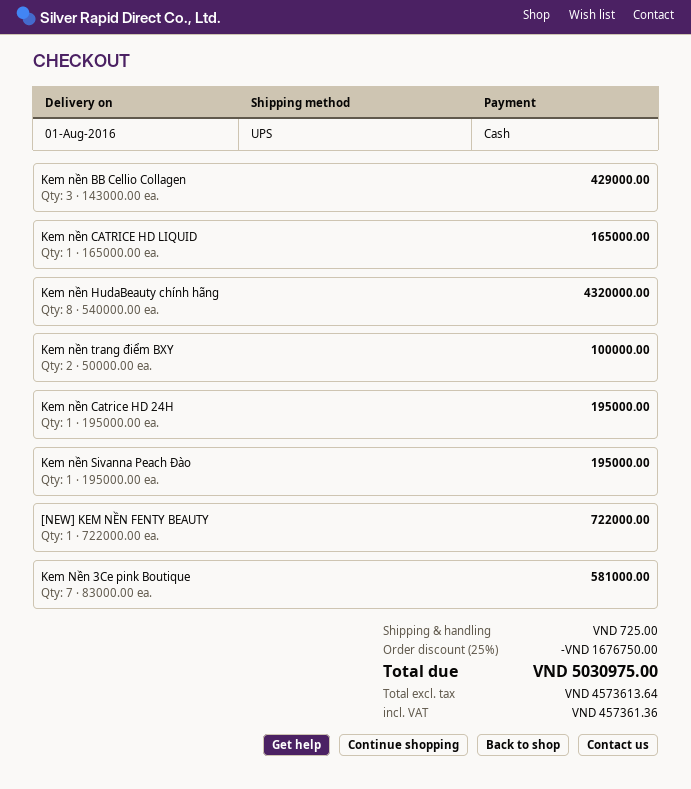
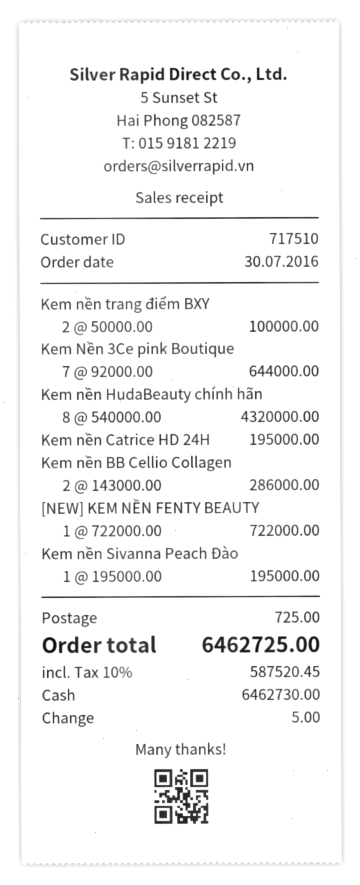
Kem nền BB Cellio Collagen: 3 x 143000.00 = 429000.00 -> 2 x 143000.00 = 286000.00
Kem nền CATRICE HD LIQUID: 1 x 165000.00 = 165000.00 -> none
Kem Nền 3Ce pink Boutique: 7 x 83000.00 = 581000.00 -> 7 x 92000.00 = 644000.00
discount: 25% = 1676750.00 -> none
tax: 457361.36 -> 587520.45
total: 5030975.00 -> 6462725.00

